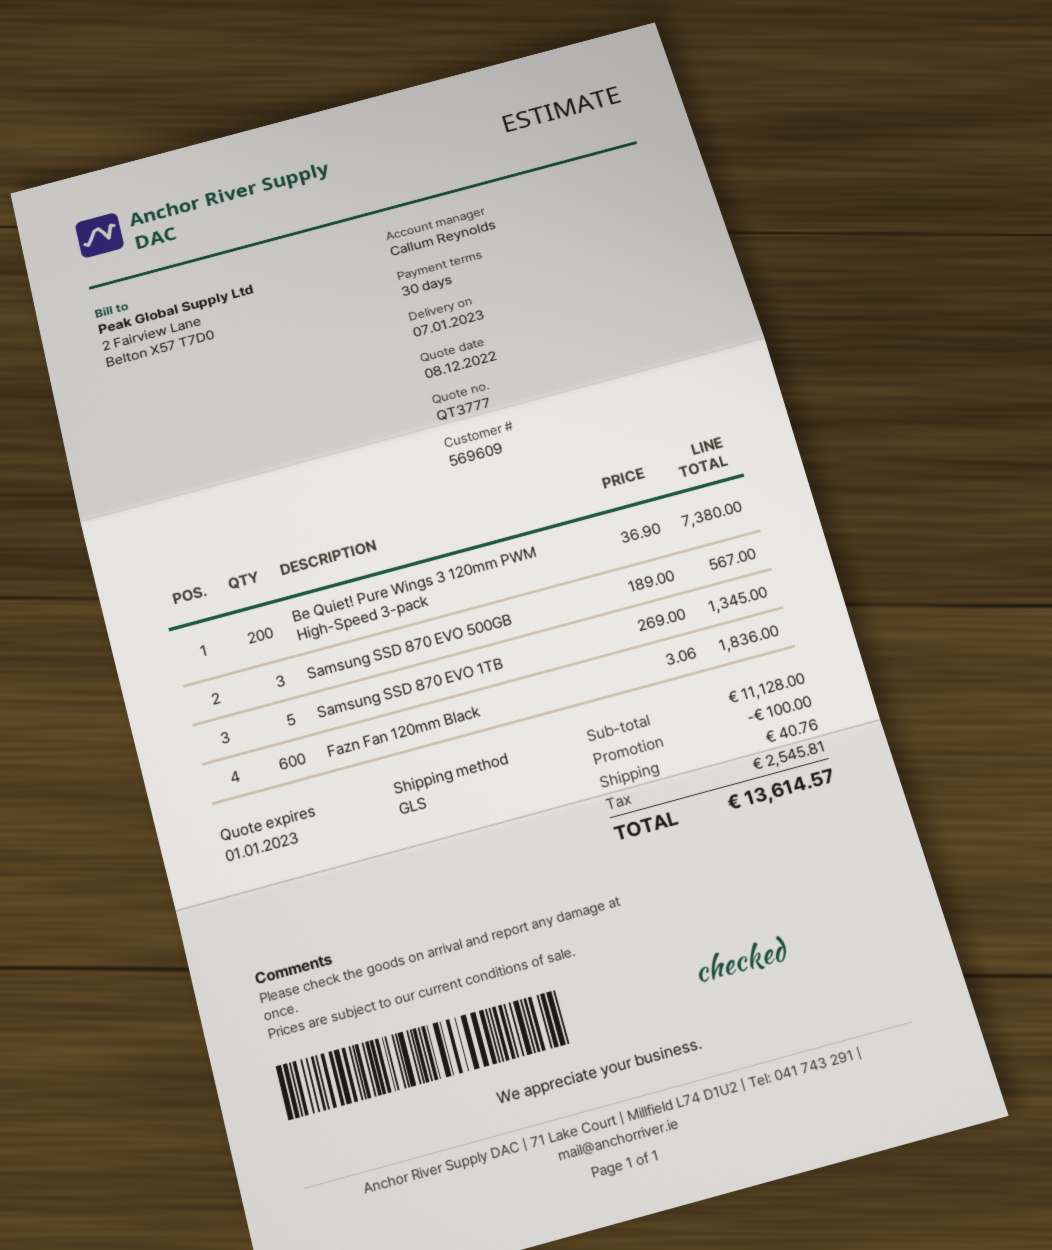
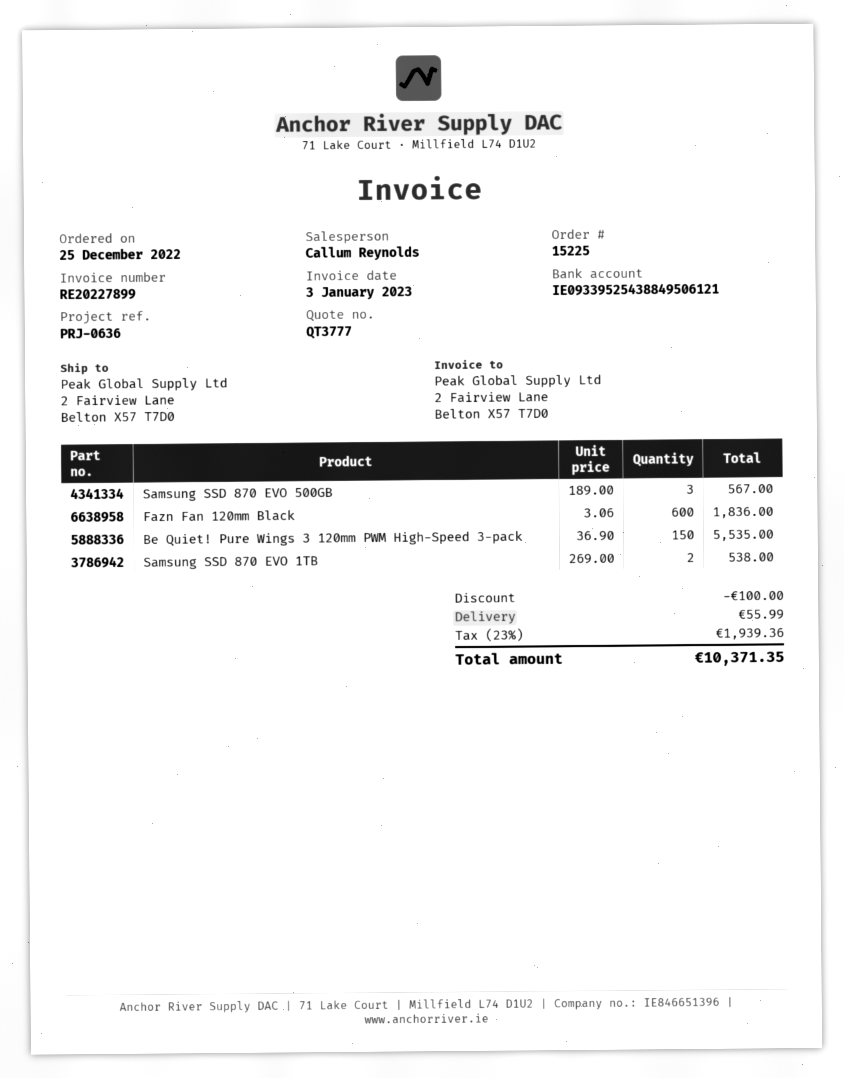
Be Quiet! Pure Wings 3 120mm PWM High-Speed 3-pack: 200 x 36.90 = 7380.00 -> 150 x 36.90 = 5535.00
Samsung SSD 870 EVO 1TB: 5 x 269.00 = 1345.00 -> 2 x 269.00 = 538.00
shipping: 40.76 -> 55.99
tax: 2545.81 -> 1939.36
total: 13614.57 -> 10371.35

